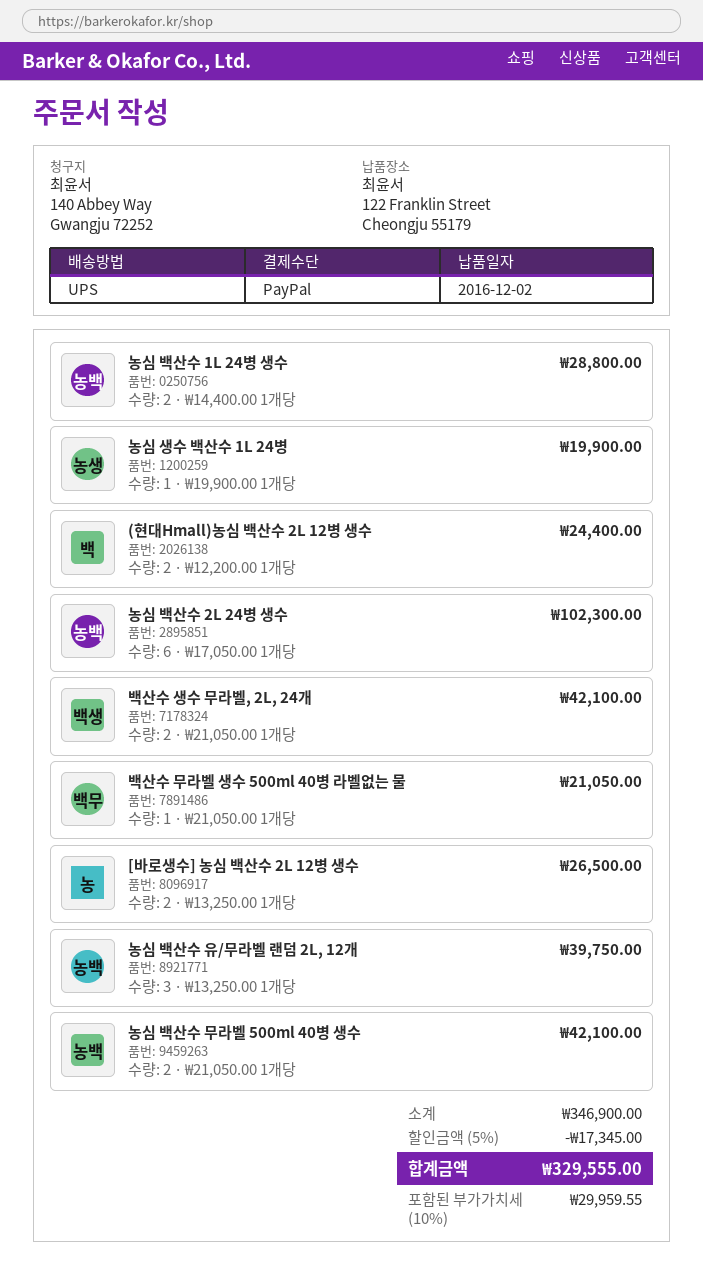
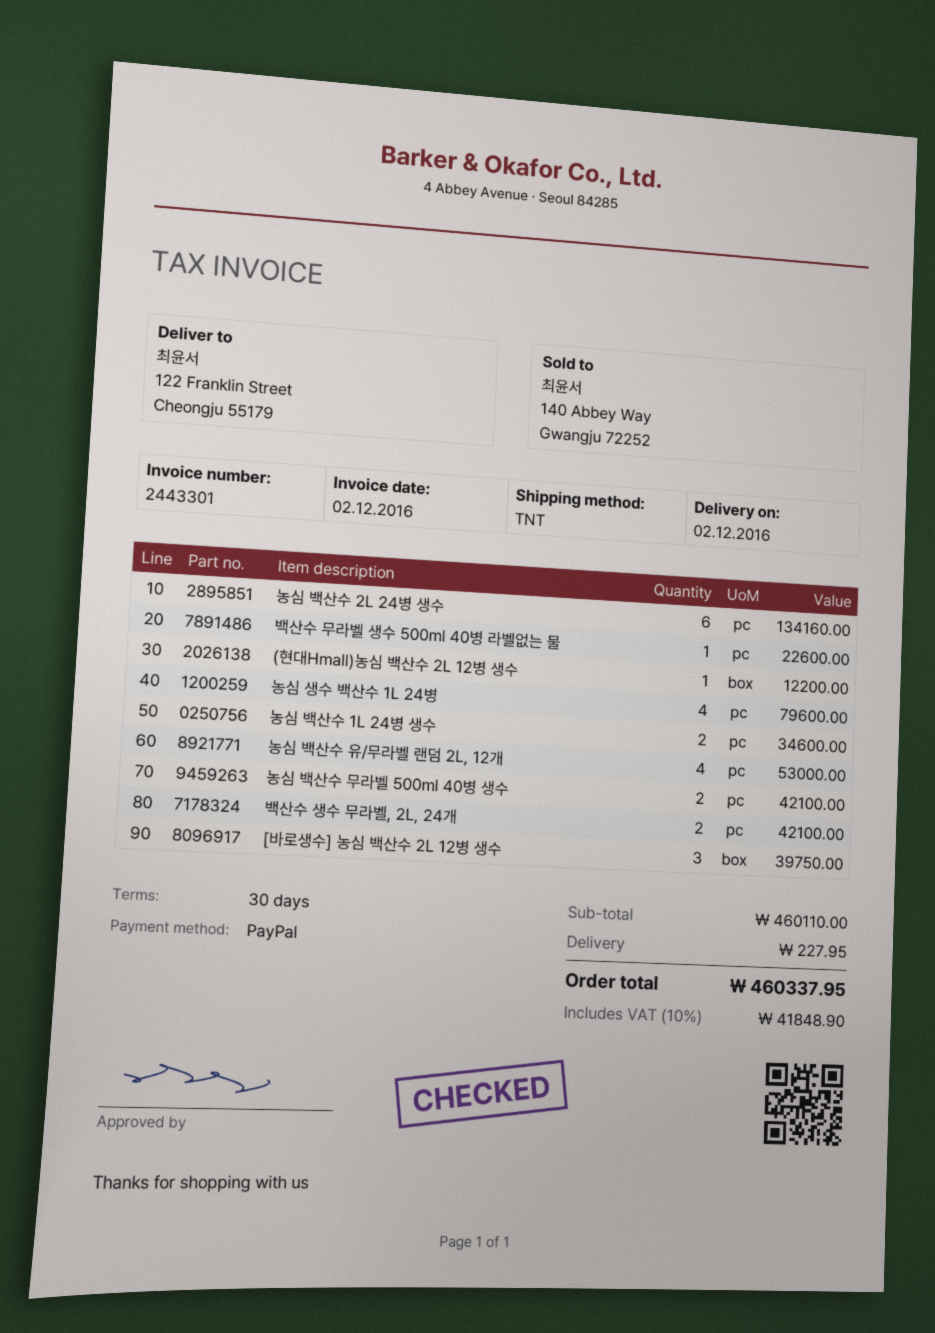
shipping method: UPS -> TNT
농심 백산수 1L 24병 생수: 2 for 28800.00 -> 2 for 34600.00
농심 생수 백산수 1L 24병: 1 for 19900.00 -> 4 for 79600.00
(현대Hmall)농심 백산수 2L 12병 생수: 2 for 24400.00 -> 1 for 12200.00
농심 백산수 2L 24병 생수: 6 for 102300.00 -> 6 for 134160.00
백산수 무라벨 생수 500ml 40병 라벨없는 물: 1 for 21050.00 -> 1 for 22600.00
[바로생수] 농심 백산수 2L 12병 생수: 2 for 26500.00 -> 3 for 39750.00
농심 백산수 유/무라벨 랜덤 2L, 12개: 3 for 39750.00 -> 4 for 53000.00
subtotal: 346900.00 -> 460110.00
discount: 5% = 17345.00 -> none
shipping: none -> 227.95
tax: 10% = 29959.55 -> 10% = 41848.90
total: 329555.00 -> 460337.95

